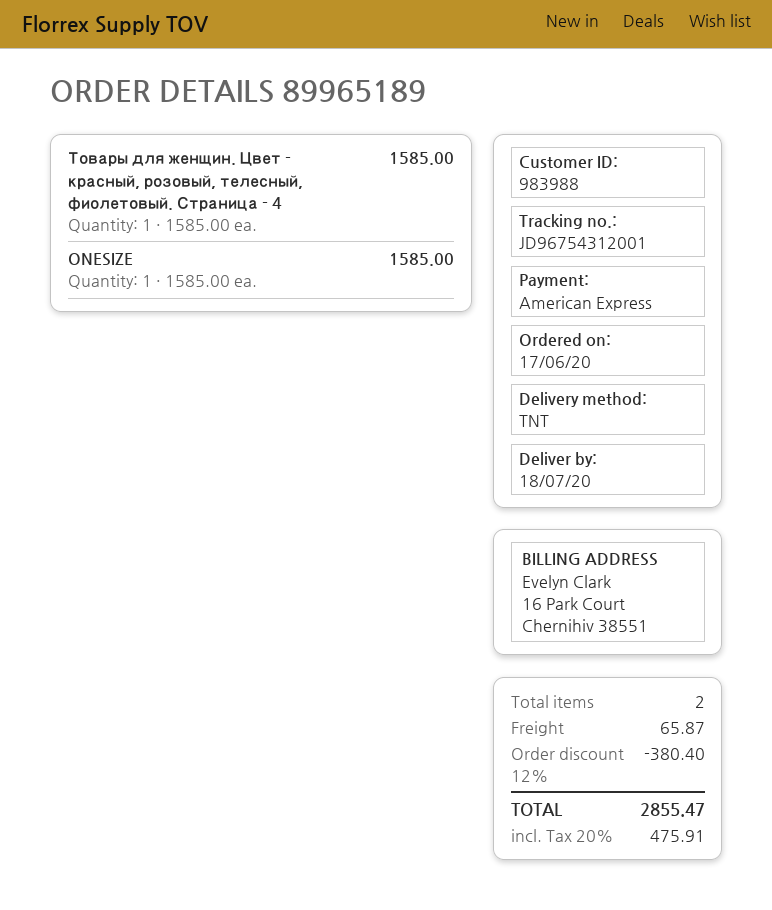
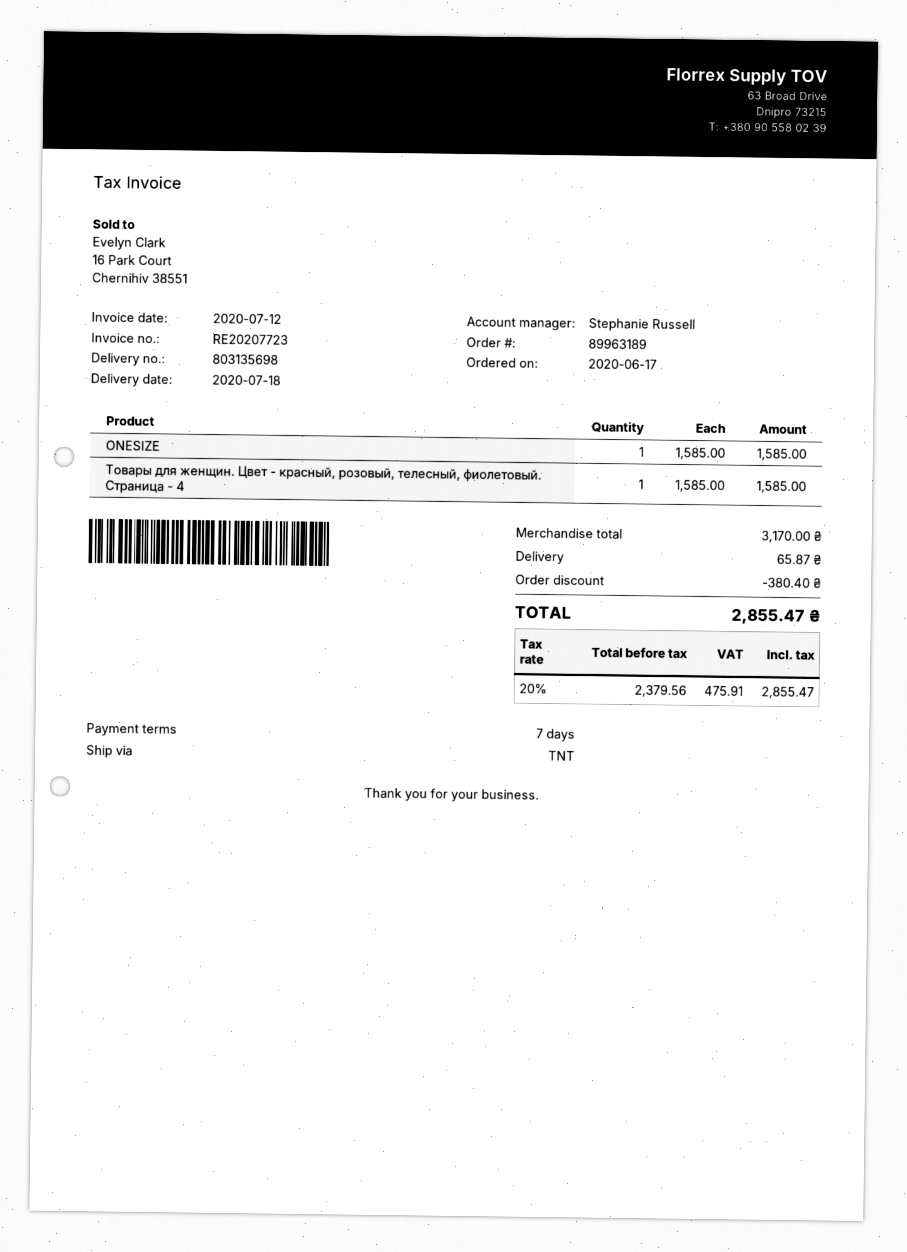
order number: 89965189 -> 89963189

